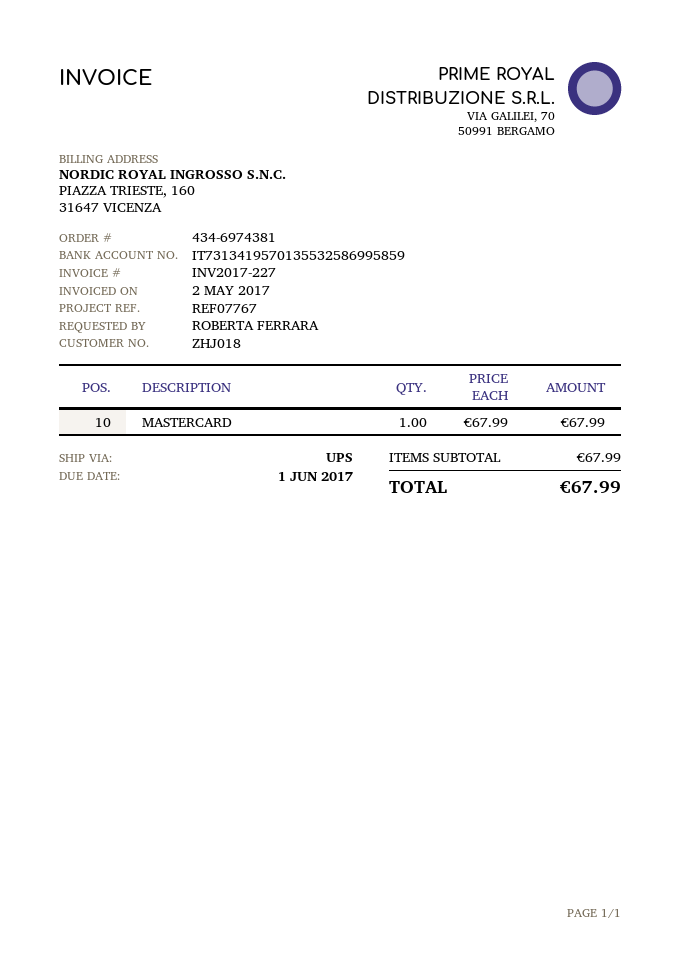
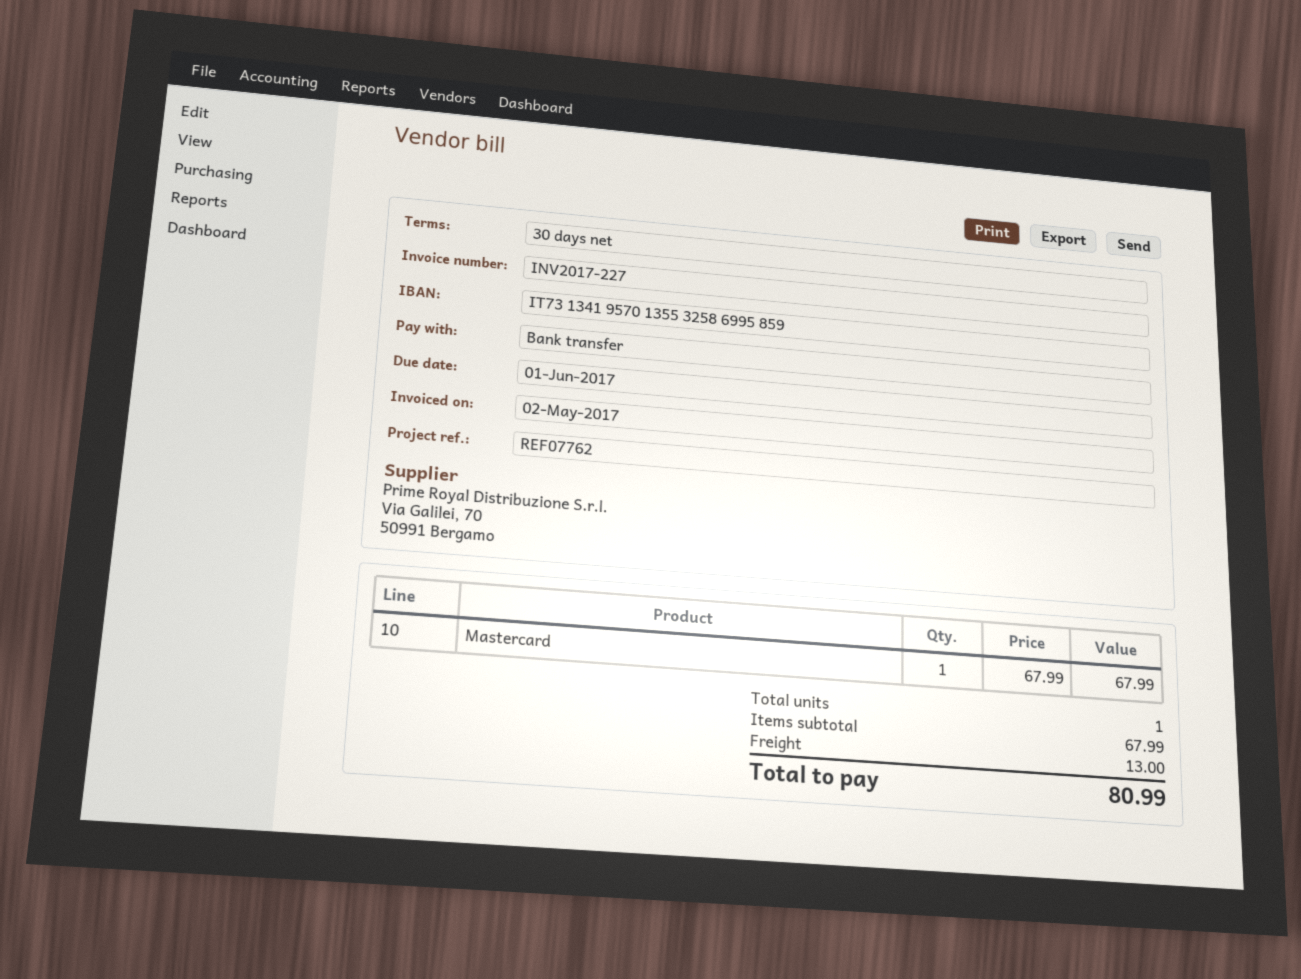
reference: REF07767 -> REF07762
shipping: none -> 13.00
total: 67.99 -> 80.99

